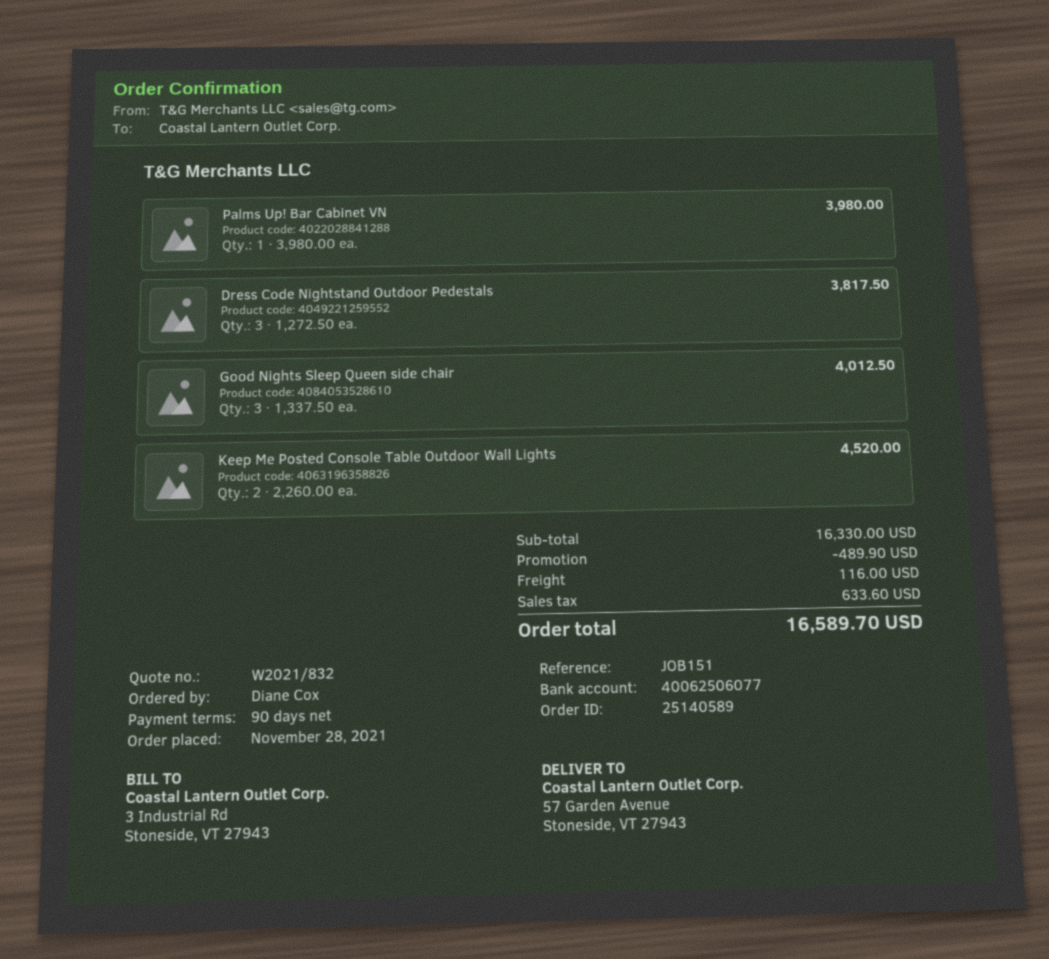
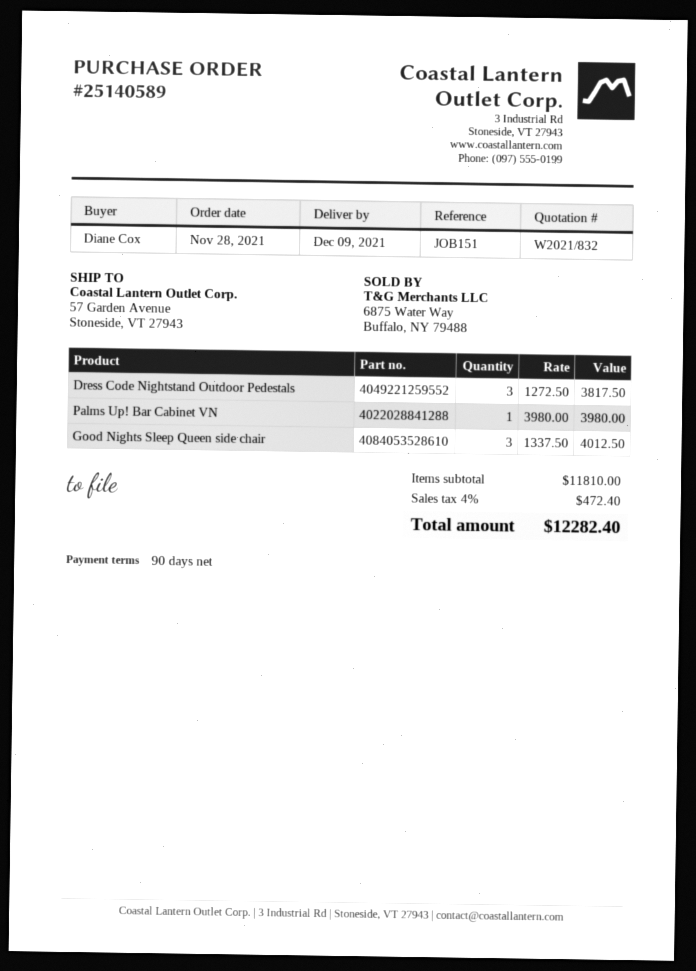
Keep Me Posted Console Table Outdoor Wall Lights: 2 x 2260.00 = 4520.00 -> none
subtotal: 16330.00 -> 11810.00
discount: 489.90 -> none
shipping: 116.00 -> none
tax: 633.60 -> 472.40
total: 16589.70 -> 12282.40

